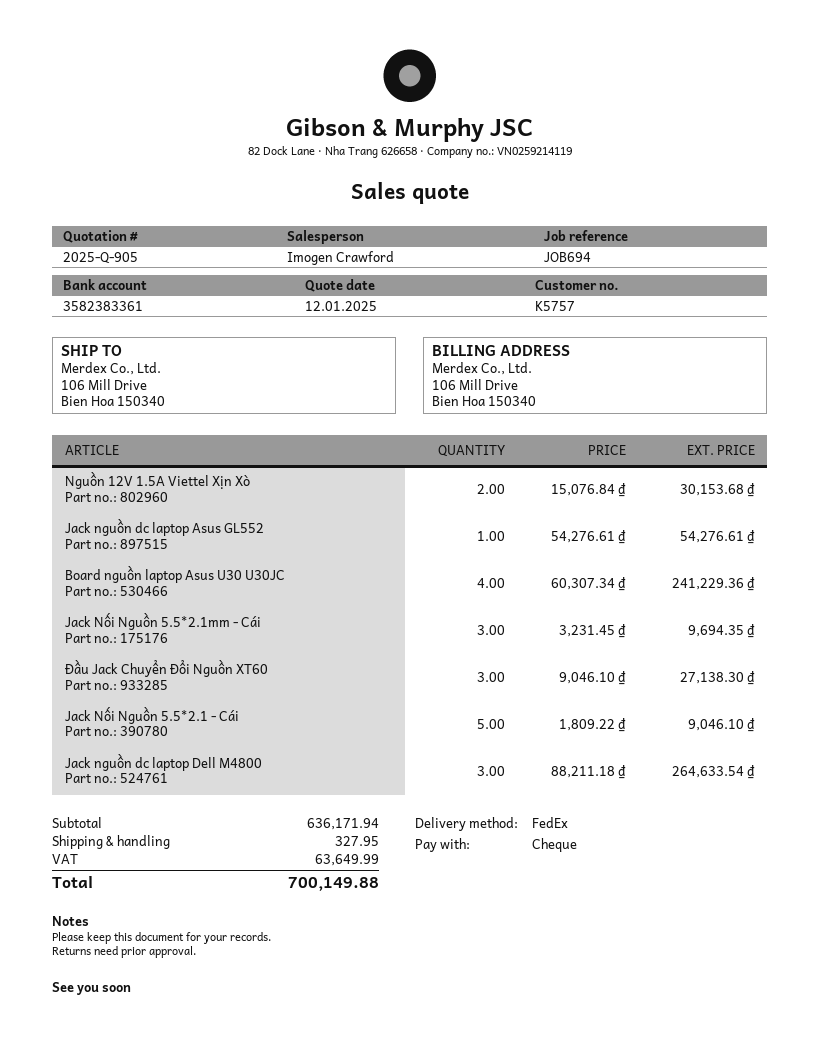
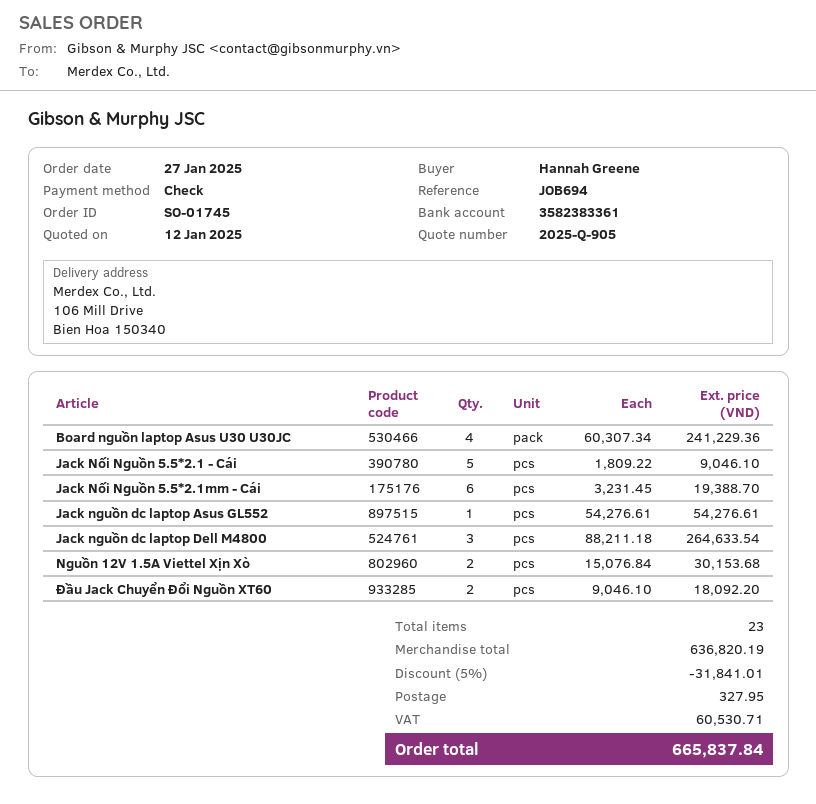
Jack Nối Nguồn 5.5*2.1mm - Cái: 3 x 3231.45 = 9694.35 -> 6 x 3231.45 = 19388.70
Đầu Jack Chuyển Đổi Nguồn XT60: 3 x 9046.10 = 27138.30 -> 2 x 9046.10 = 18092.20
subtotal: 636171.94 -> 636820.19
discount: none -> 5% = 31841.01
tax: 63649.99 -> 60530.71
total: 700149.88 -> 665837.84

